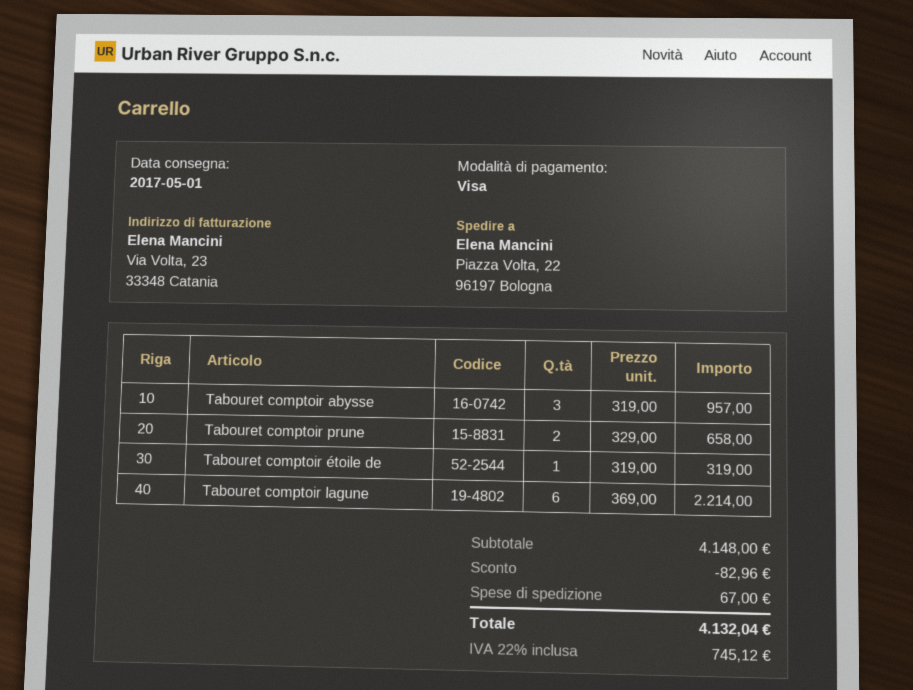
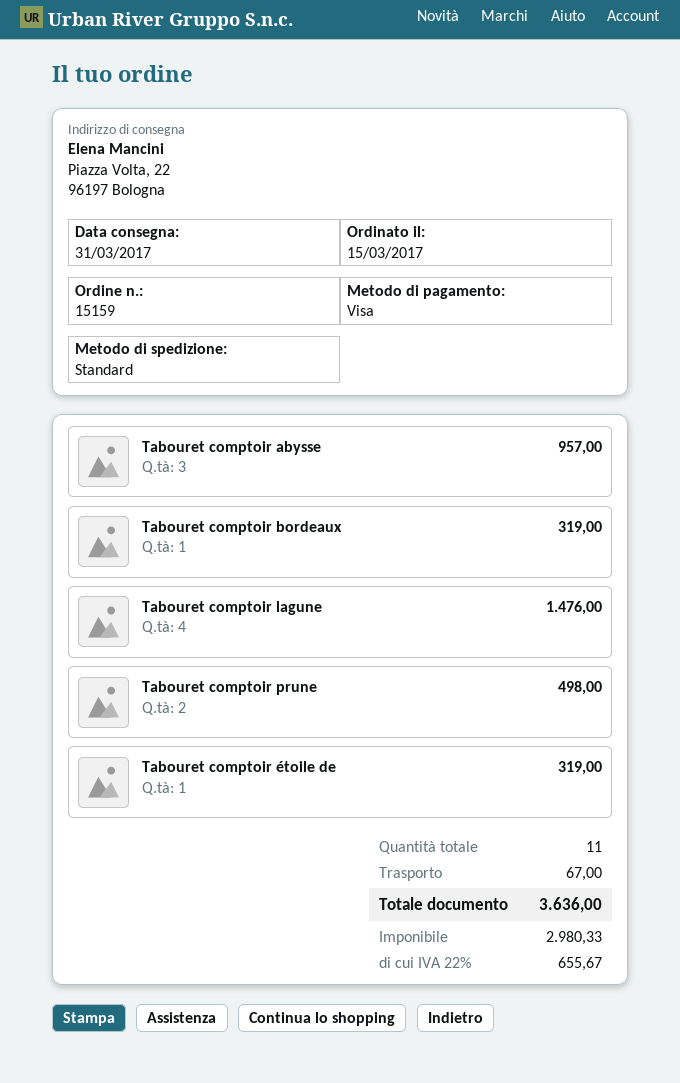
delivery date: 2017-05-01 -> 2017-03-31
Tabouret comptoir prune: 2 for 658.00 -> 2 for 498.00
Tabouret comptoir lagune: 6 for 2214.00 -> 4 for 1476.00
Tabouret comptoir bordeaux: none -> 1 for 319.00
discount: 82.96 -> none
tax: 22% = 745.12 -> 22% = 655.67
total: 4132.04 -> 3636.00

